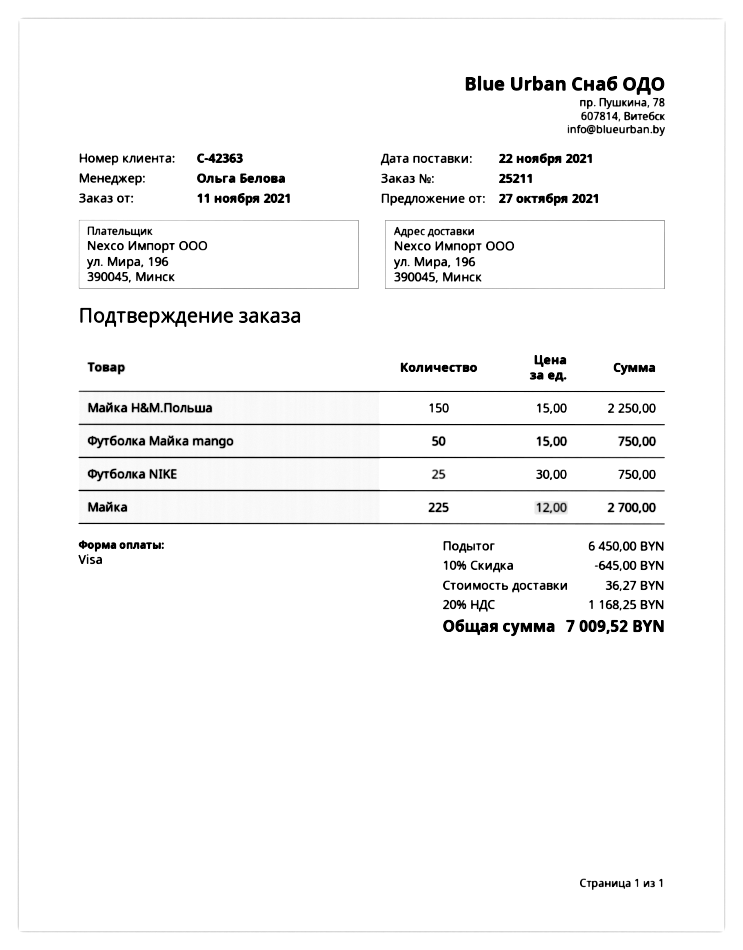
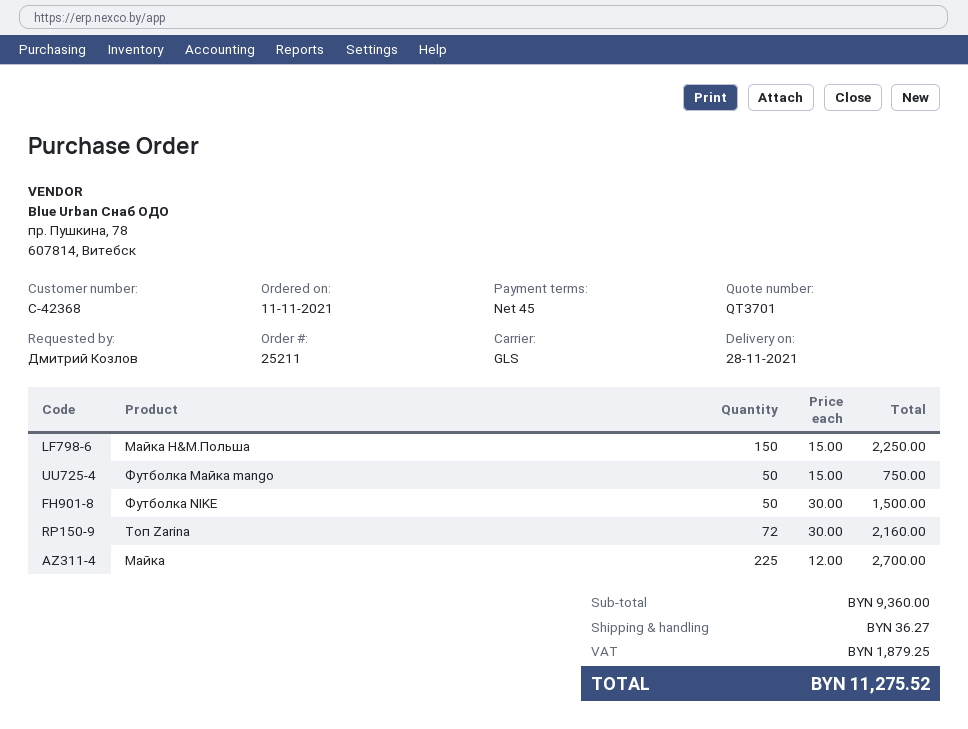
delivery date: 2021-11-22 -> 2021-11-28
customer number: C-42363 -> C-42368
Футболка NIKE: 25 x 30.00 = 750.00 -> 50 x 30.00 = 1500.00
Топ Zarina: none -> 72 x 30.00 = 2160.00
subtotal: 6450.00 -> 9360.00
discount: 10% = 645.00 -> none
tax: 1168.25 -> 1879.25
total: 7009.52 -> 11275.52

